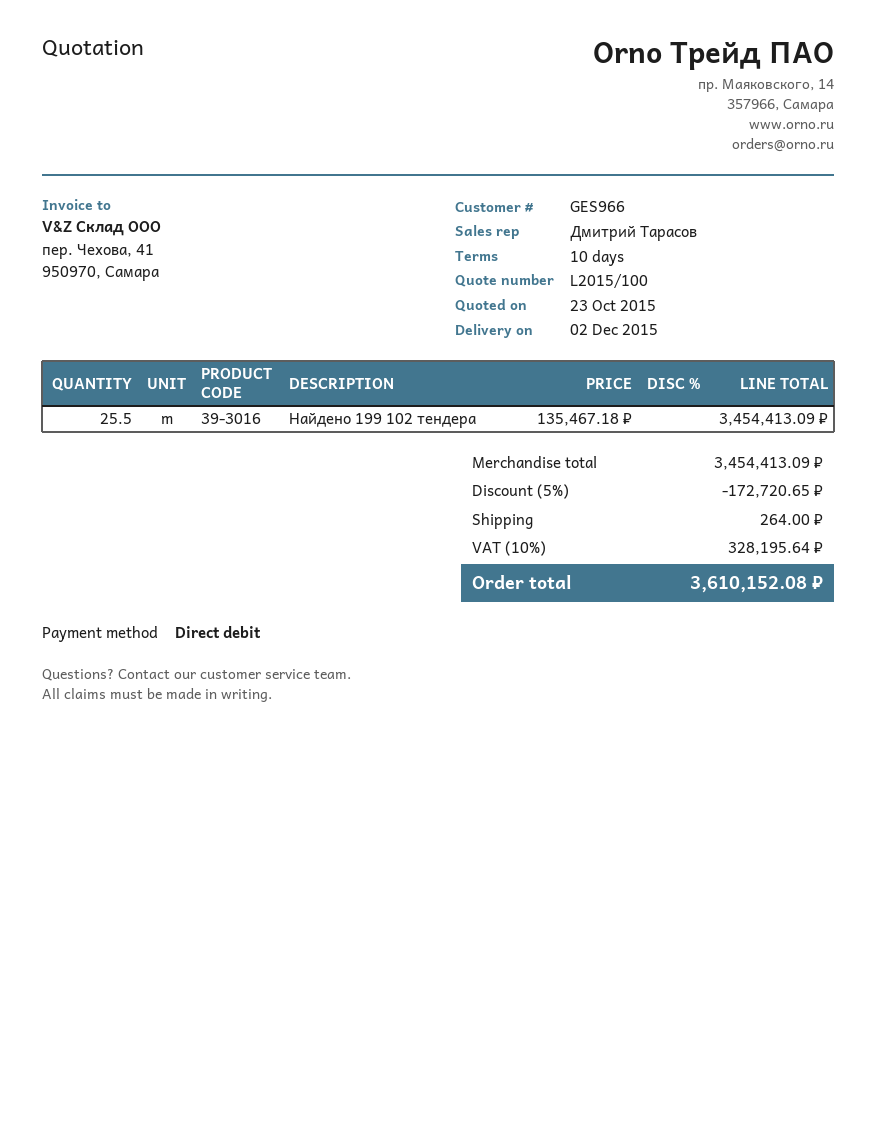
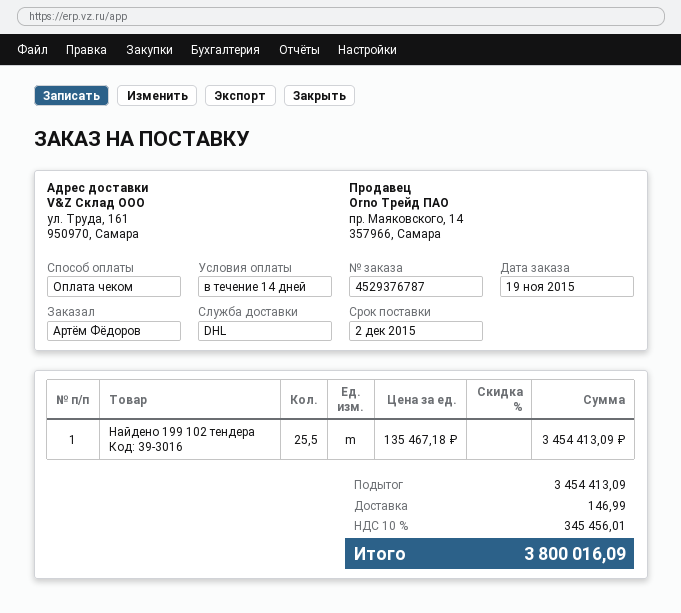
payment terms: 10 days -> 14 days
payment method: direct debit -> cheque
discount: 5% = 172720.65 -> none
shipping: 264.00 -> 146.99
tax: 10% = 328195.64 -> 10% = 345456.01
total: 3610152.08 -> 3800016.09

